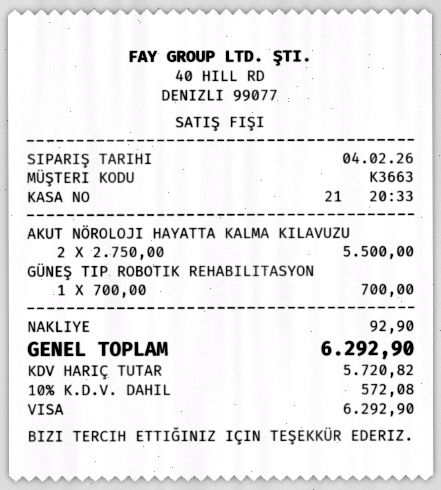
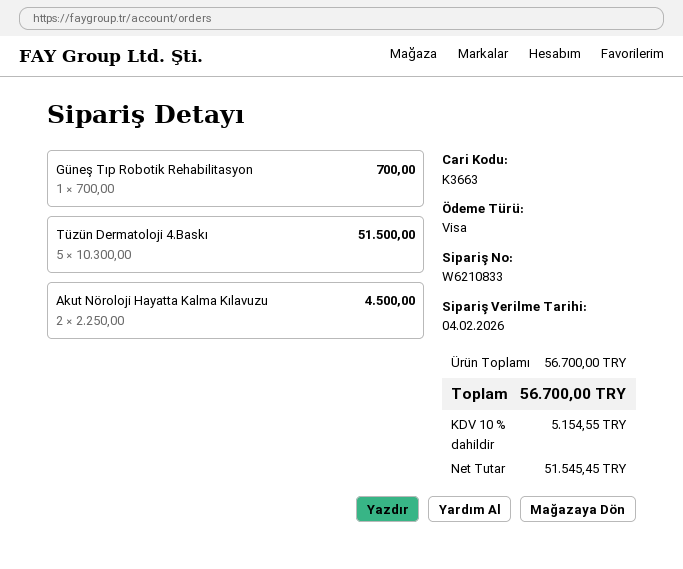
AKUT NÖROLOJI HAYATTA KALMA KILAVUZU: 2 x 2750.00 = 5500.00 -> 2 x 2250.00 = 4500.00
Tüzün Dermatoloji 4.Baskı: none -> 5 x 10300.00 = 51500.00
shipping: 92.90 -> none
net: 5720.82 -> 51545.45
tax: 10% = 572.08 -> 10% = 5154.55
total: 6292.90 -> 56700.00

